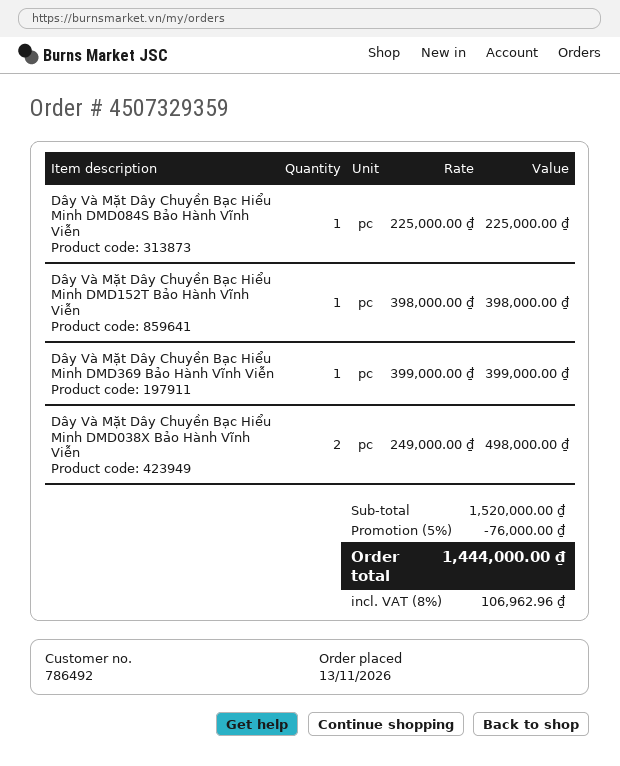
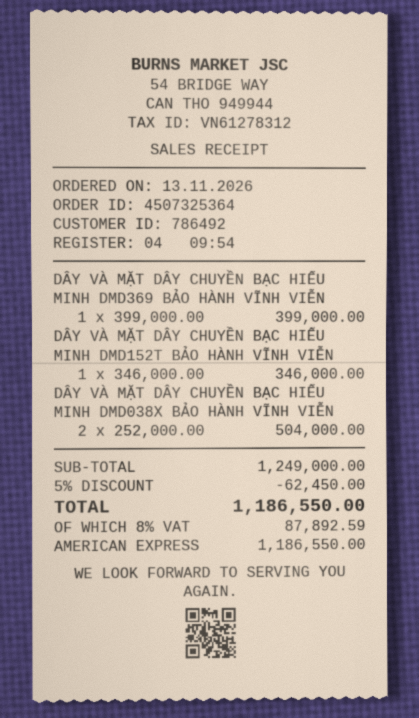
order number: 4507329359 -> 4507325364
Dây Và Mặt Dây Chuyền Bạc Hiểu Minh DMD084S Bảo Hành Vĩnh Viễn: 1 x 225000.00 = 225000.00 -> none
Dây Và Mặt Dây Chuyền Bạc Hiểu Minh DMD152T Bảo Hành Vĩnh Viễn: 1 x 398000.00 = 398000.00 -> 1 x 346000.00 = 346000.00
Dây Và Mặt Dây Chuyền Bạc Hiểu Minh DMD038X Bảo Hành Vĩnh Viễn: 2 x 249000.00 = 498000.00 -> 2 x 252000.00 = 504000.00
subtotal: 1520000.00 -> 1249000.00
discount: 5% = 76000.00 -> 5% = 62450.00
tax: 8% = 106962.96 -> 8% = 87892.59
total: 1444000.00 -> 1186550.00

